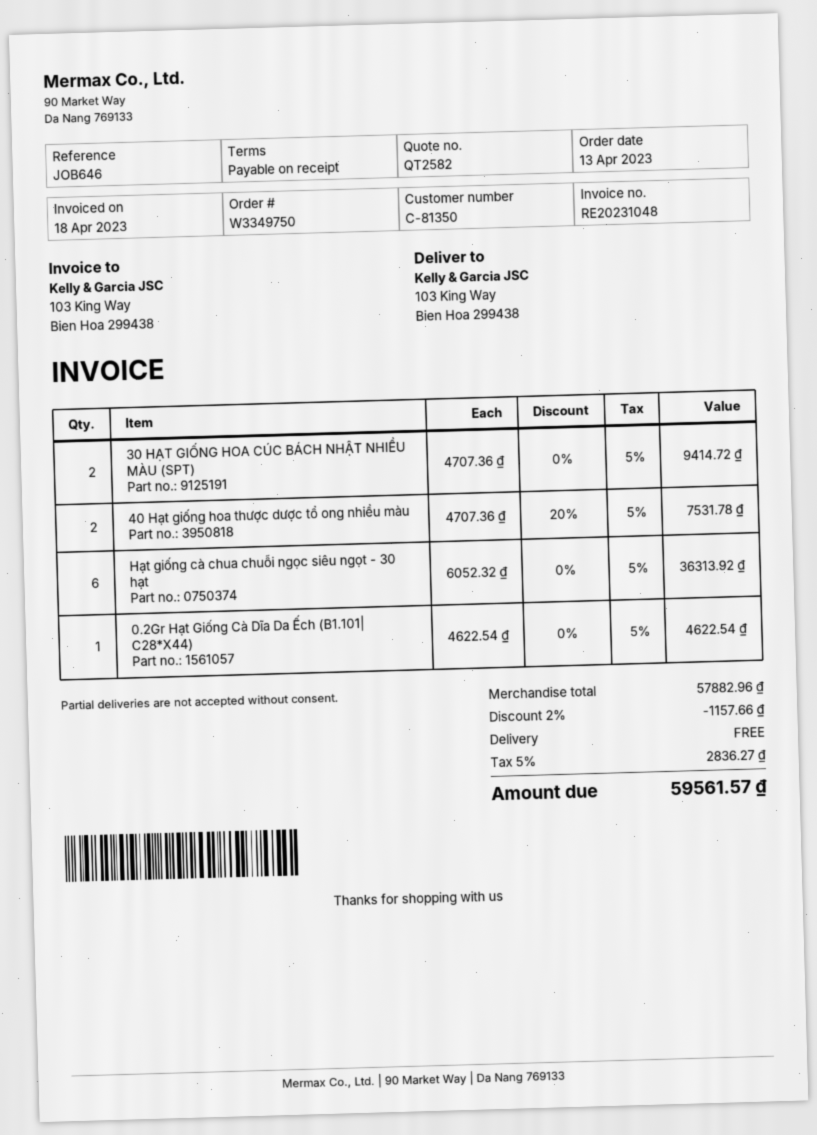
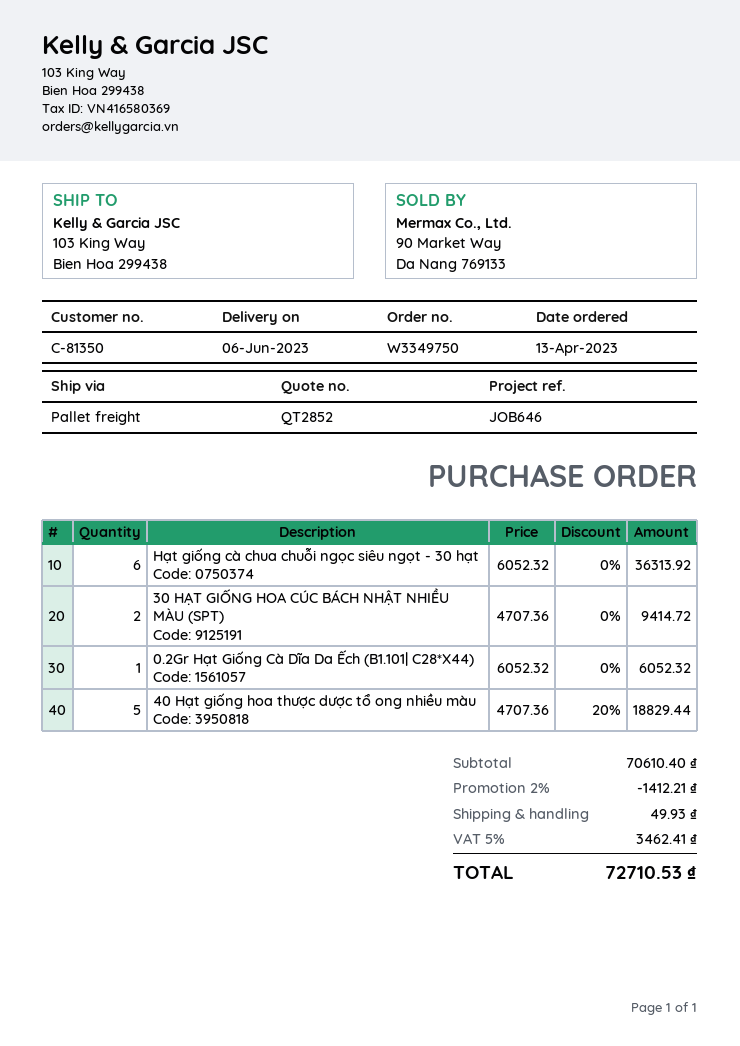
quote number: QT2582 -> QT2852
40 Hạt giống hoa thược dược tổ ong nhiều màu: 2 x 4707.36 - 20% = 7531.78 -> 5 x 4707.36 - 20% = 18829.44
0.2Gr Hạt Giống Cà Dĩa Da Ếch (B1.101| C28*X44): 1 x 4622.54 = 4622.54 -> 1 x 6052.32 = 6052.32
subtotal: 57882.96 -> 70610.40
discount: 2% = 1157.66 -> 2% = 1412.21
shipping: 0.00 -> 49.93
tax: 5% = 2836.27 -> 5% = 3462.41
total: 59561.57 -> 72710.53

